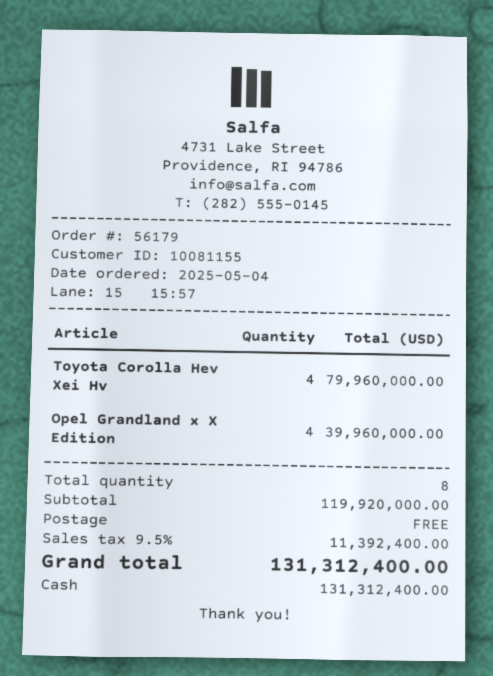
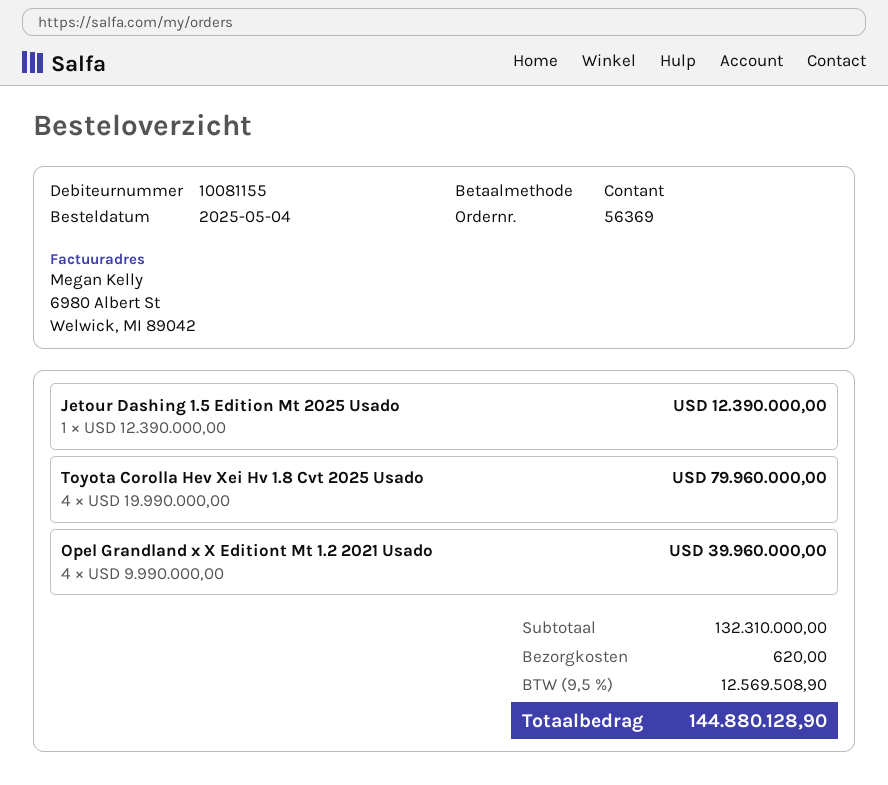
order number: 56179 -> 56369
Jetour Dashing 1.5 Edition Mt 2025 Usado: none -> 1 for 12390000.00
subtotal: 119920000.00 -> 132310000.00
shipping: 0.00 -> 620.00
tax: 9.5% = 11392400.00 -> 9.5% = 12569508.90
total: 131312400.00 -> 144880128.90

